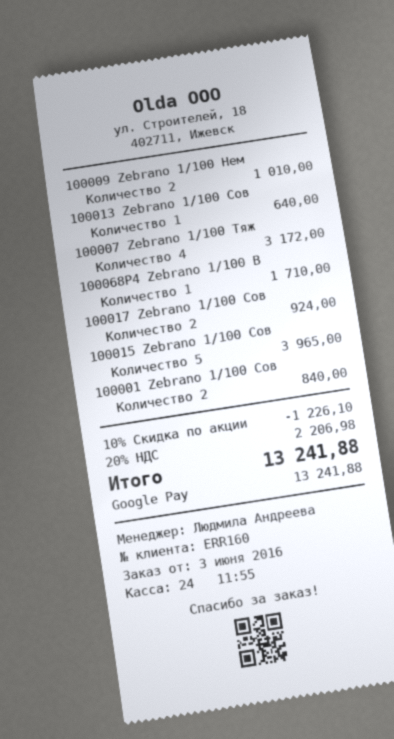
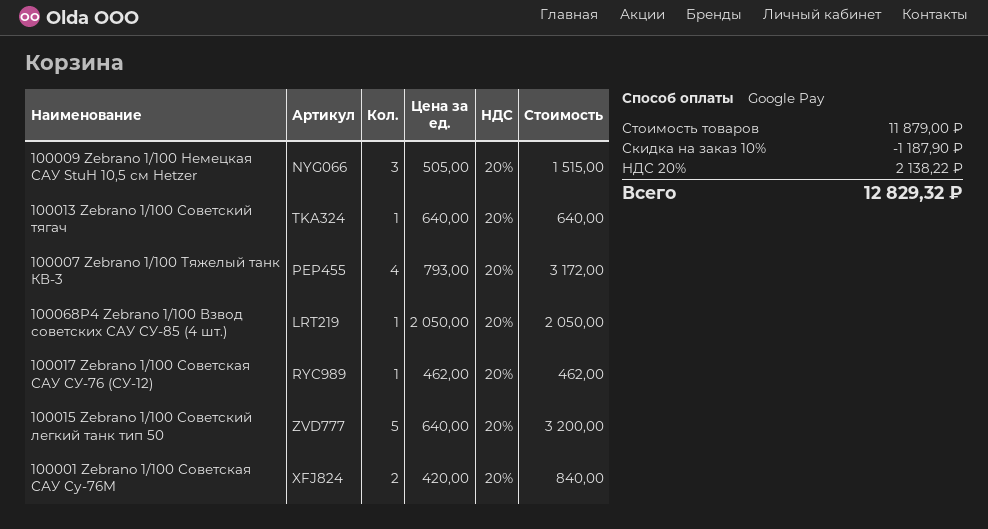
100009 Zebrano 1/100 Нем: 2 for 1010.00 -> 3 for 1515.00
100068P4 Zebrano 1/100 В: 1 for 1710.00 -> 1 for 2050.00
100017 Zebrano 1/100 Сов: 2 for 924.00 -> 1 for 462.00
100015 Zebrano 1/100 Сов: 5 for 3965.00 -> 5 for 3200.00
discount: 10% = 1226.10 -> 10% = 1187.90
tax: 20% = 2206.98 -> 20% = 2138.22
total: 13241.88 -> 12829.32

